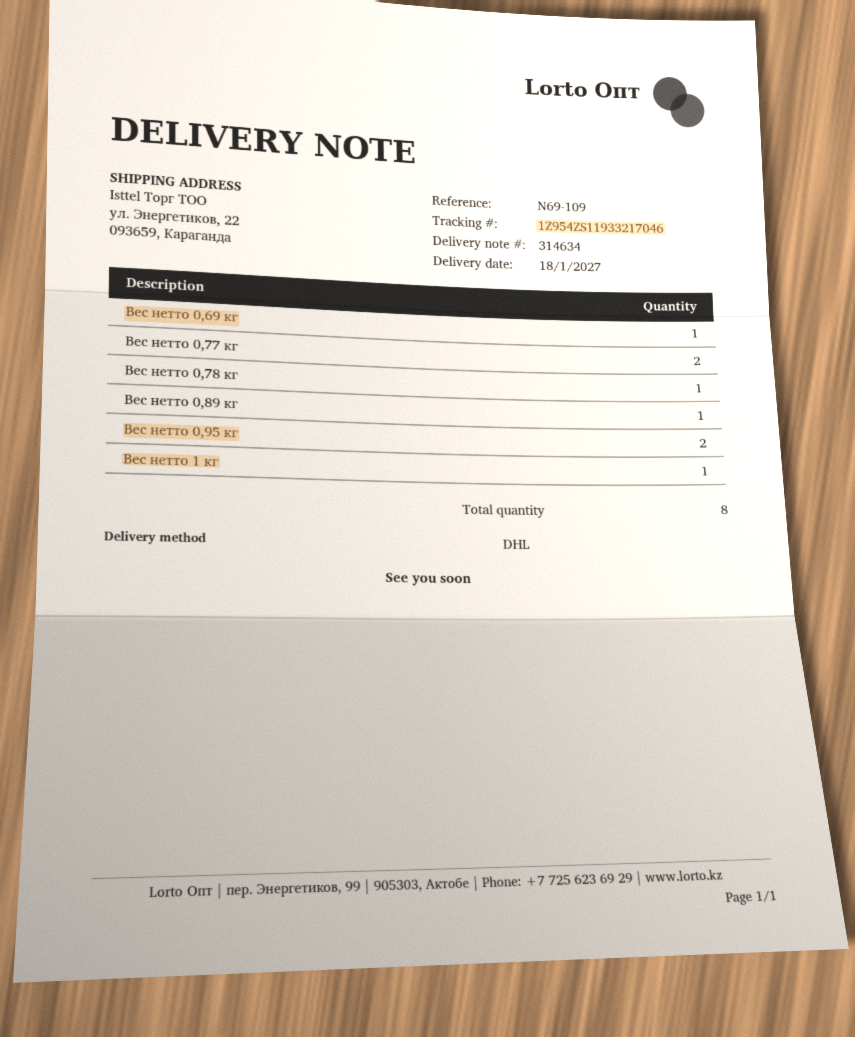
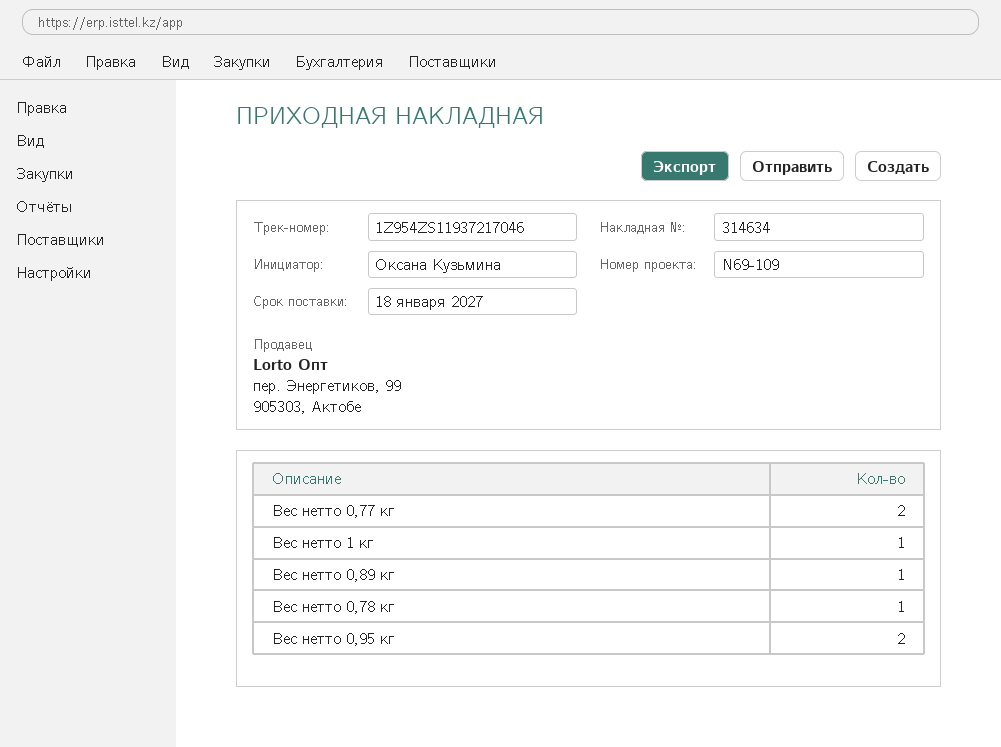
tracking number: 1Z954ZS11933217046 -> 1Z954ZS11937217046
Вес нетто 0,69 кг: 1 -> none

